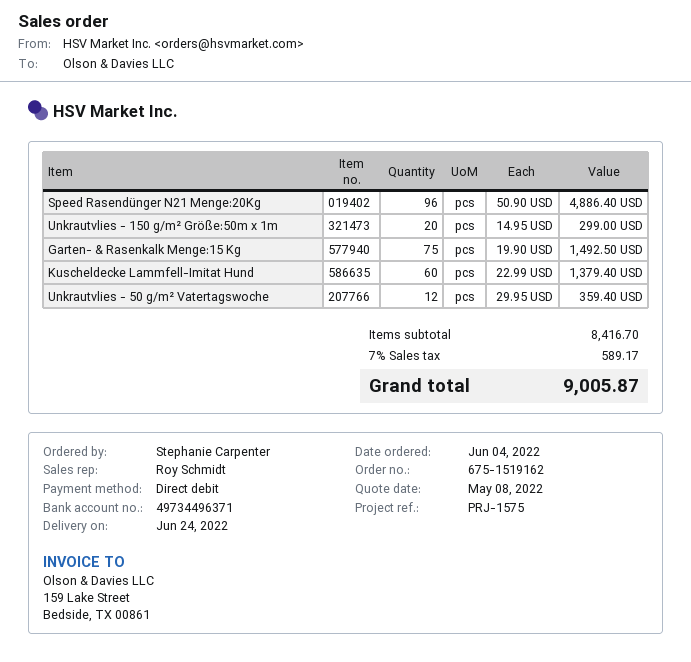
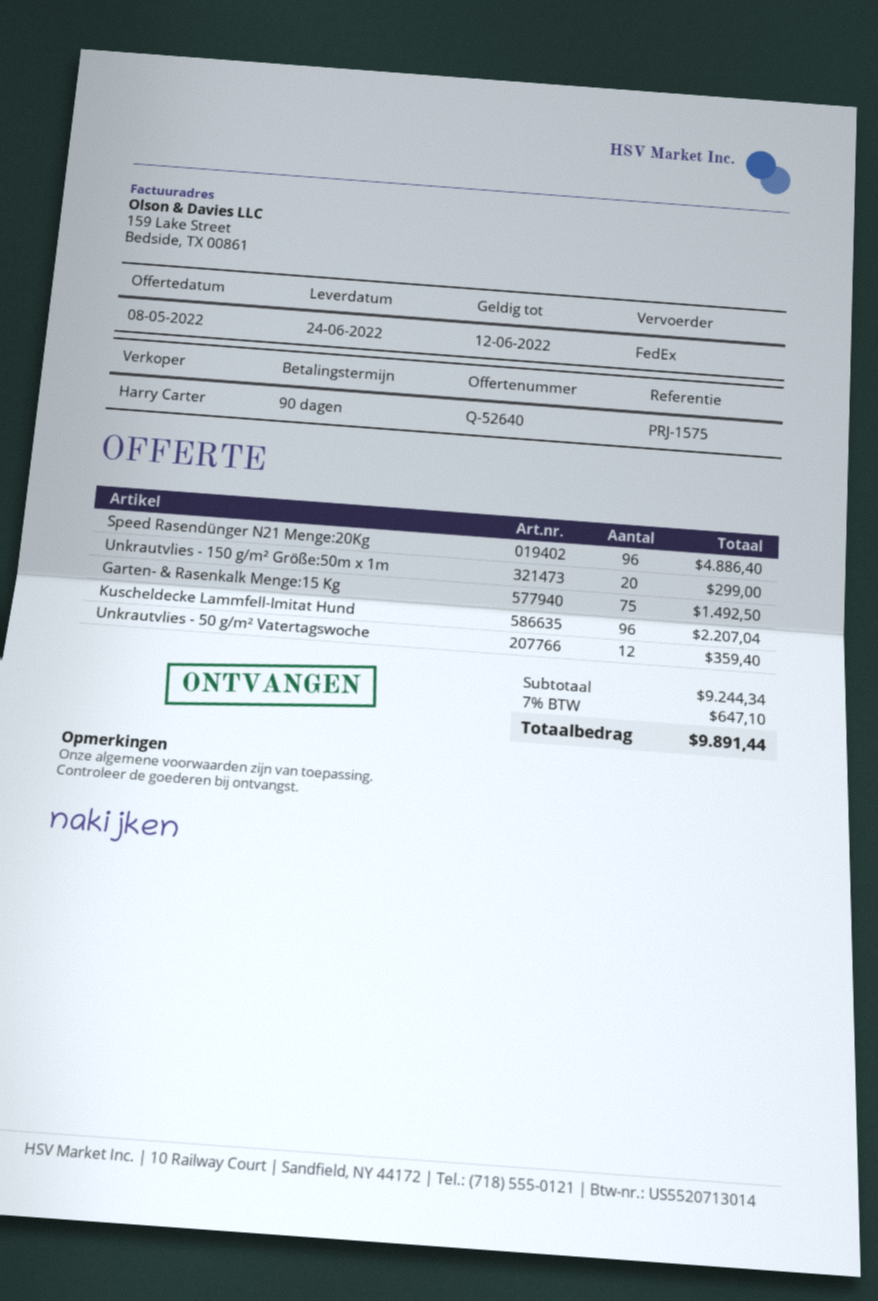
sales rep: Roy Schmidt -> Harry Carter
Kuscheldecke Lammfell-Imitat Hund: 60 for 1379.40 -> 96 for 2207.04
subtotal: 8416.70 -> 9244.34
tax: 7% = 589.17 -> 7% = 647.10
total: 9005.87 -> 9891.44

